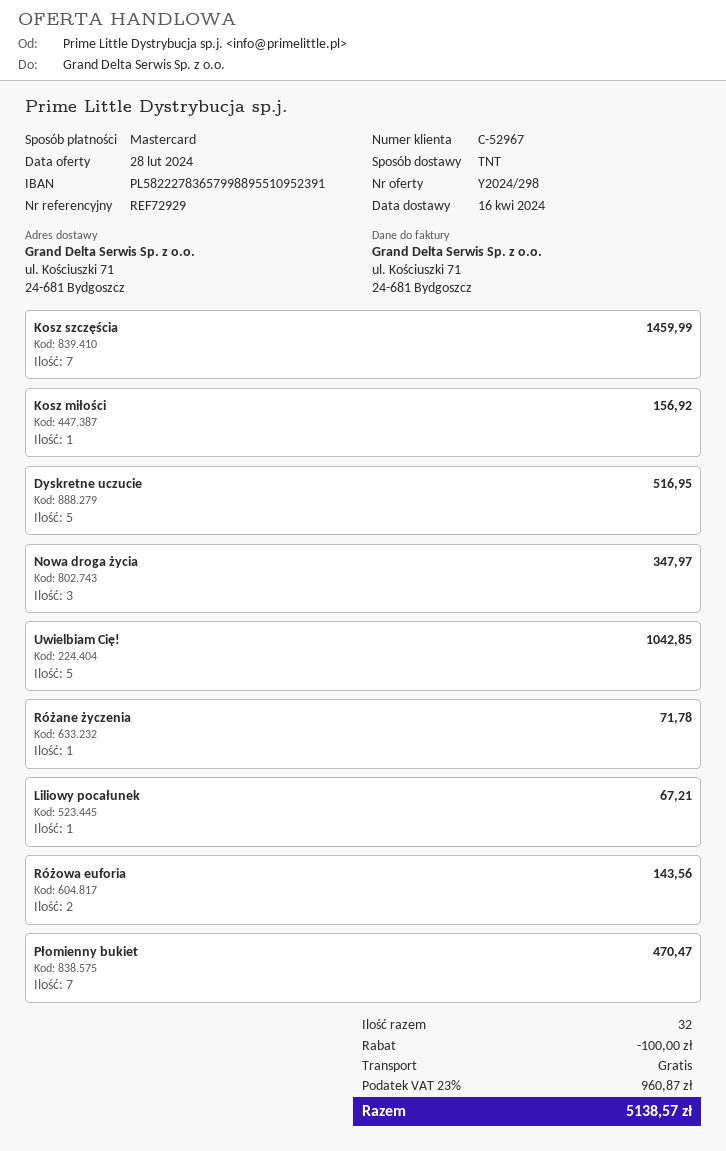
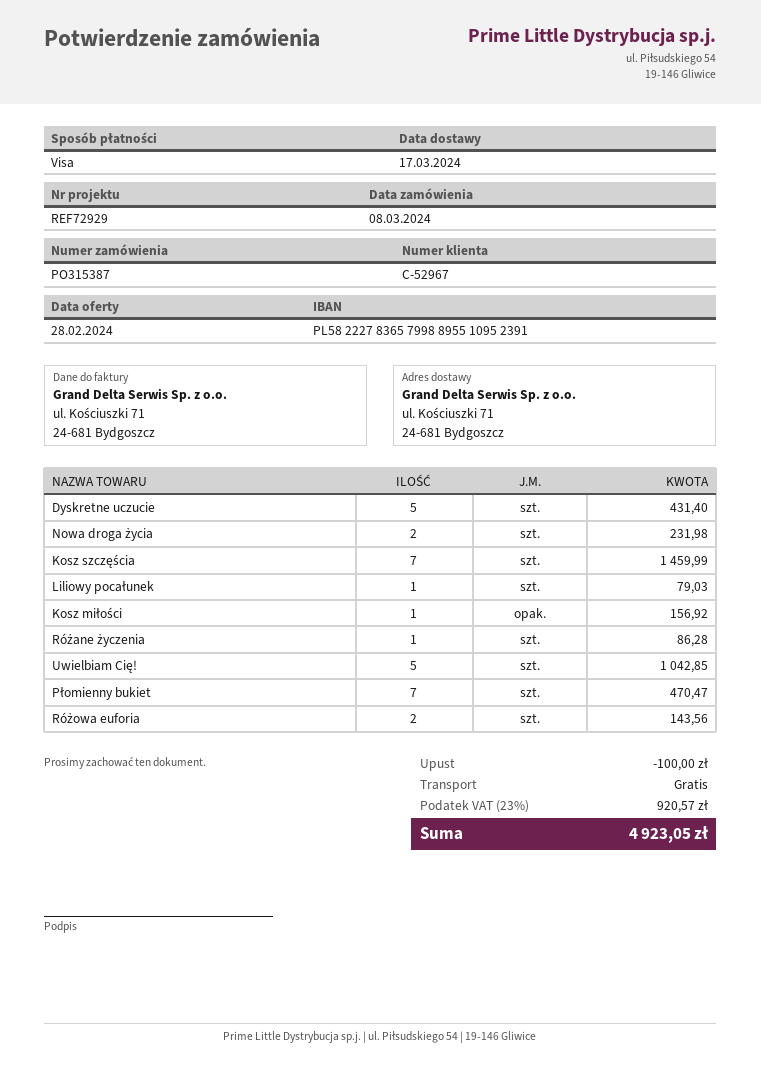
delivery date: 2024-04-16 -> 2024-03-17
payment method: Mastercard -> Visa
Dyskretne uczucie: 5 for 516.95 -> 5 for 431.40
Nowa droga życia: 3 for 347.97 -> 2 for 231.98
Różane życzenia: 1 for 71.78 -> 1 for 86.28
Liliowy pocałunek: 1 for 67.21 -> 1 for 79.03
tax: 23% = 960.87 -> 23% = 920.57
total: 5138.57 -> 4923.05

